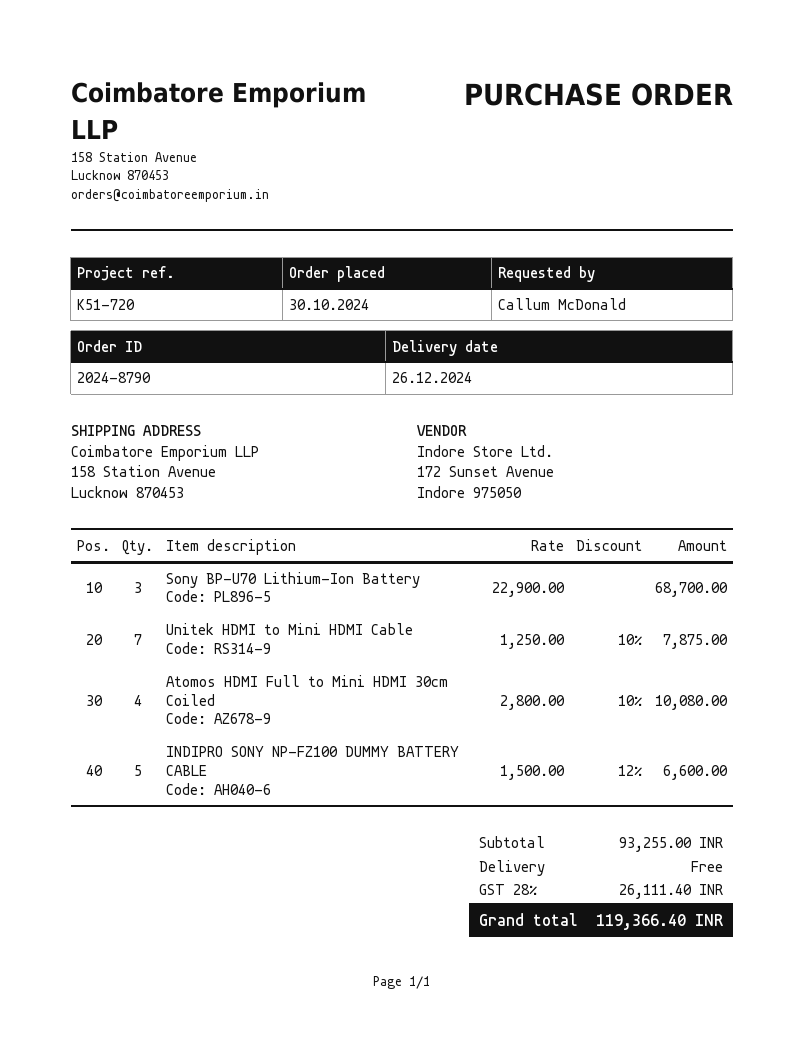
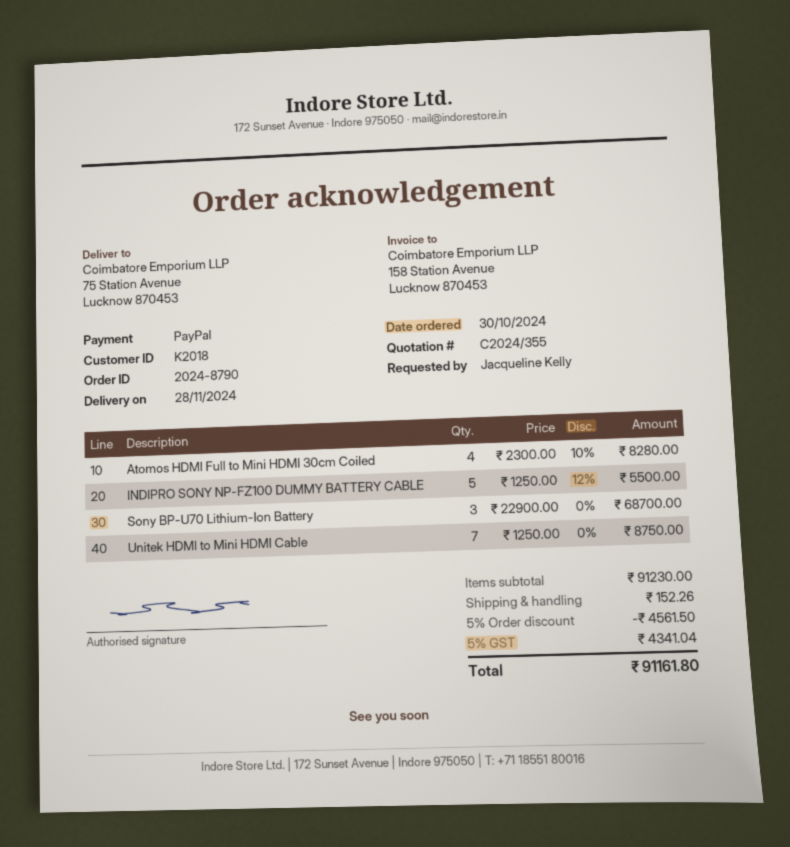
delivery date: 2024-12-26 -> 2024-11-28
ordered by: Callum McDonald -> Jacqueline Kelly
ship to: 158 Station Avenue, Lucknow 870453 -> 75 Station Avenue, Lucknow 870453
Unitek HDMI to Mini HDMI Cable: 7 x 1250.00 - 10% = 7875.00 -> 7 x 1250.00 = 8750.00
Atomos HDMI Full to Mini HDMI 30cm Coiled: 4 x 2800.00 - 10% = 10080.00 -> 4 x 2300.00 - 10% = 8280.00
INDIPRO SONY NP-FZ100 DUMMY BATTERY CABLE: 5 x 1500.00 - 12% = 6600.00 -> 5 x 1250.00 - 12% = 5500.00
subtotal: 93255.00 -> 91230.00
discount: none -> 5% = 4561.50
shipping: 0.00 -> 152.26
tax: 28% = 26111.40 -> 5% = 4341.04
total: 119366.40 -> 91161.80

